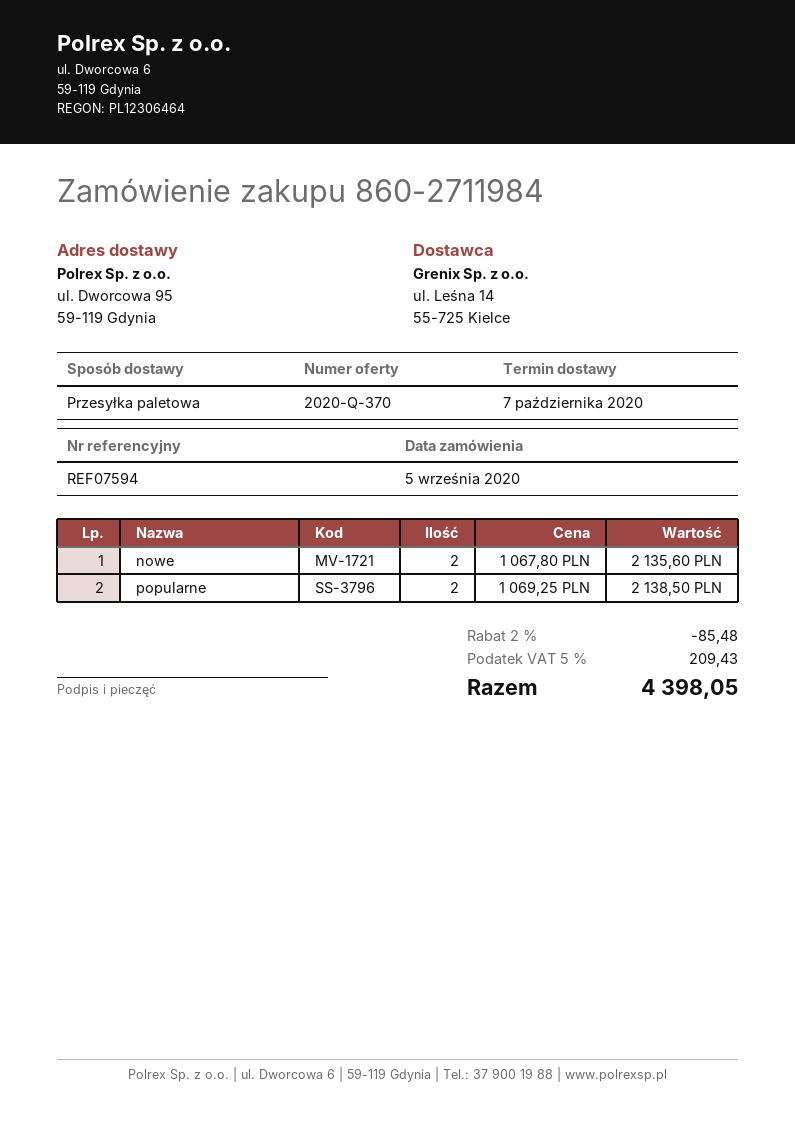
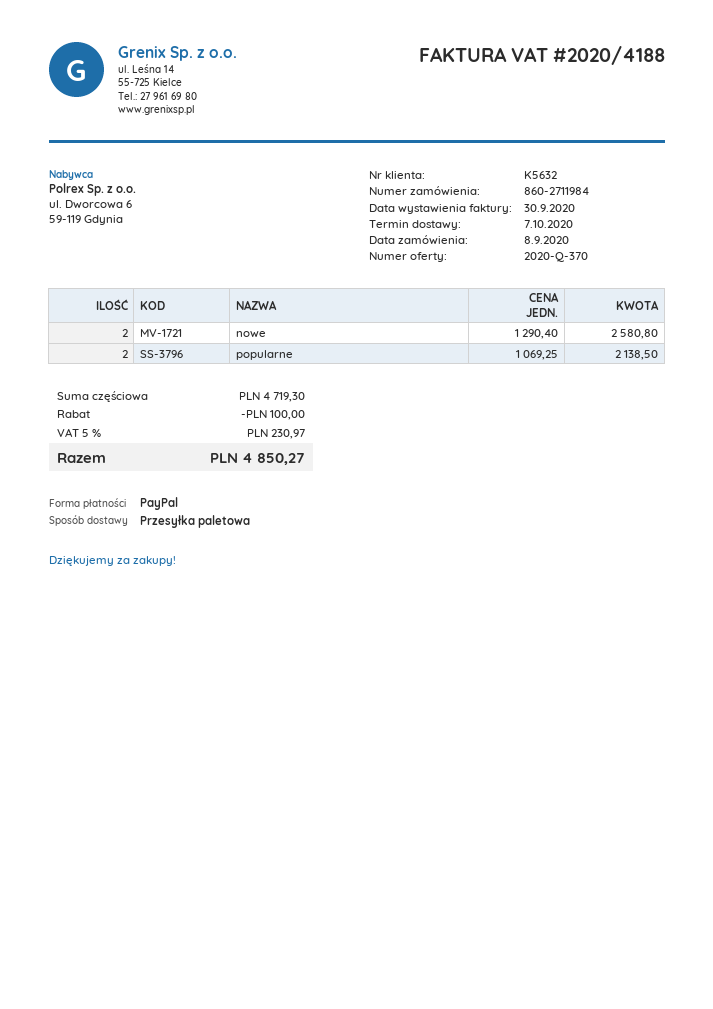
order date: 2020-09-05 -> 2020-09-08
nowe: 2 x 1067.80 = 2135.60 -> 2 x 1290.40 = 2580.80
discount: 85.48 -> 100.00
tax: 5% = 209.43 -> 5% = 230.97
total: 4398.05 -> 4850.27

